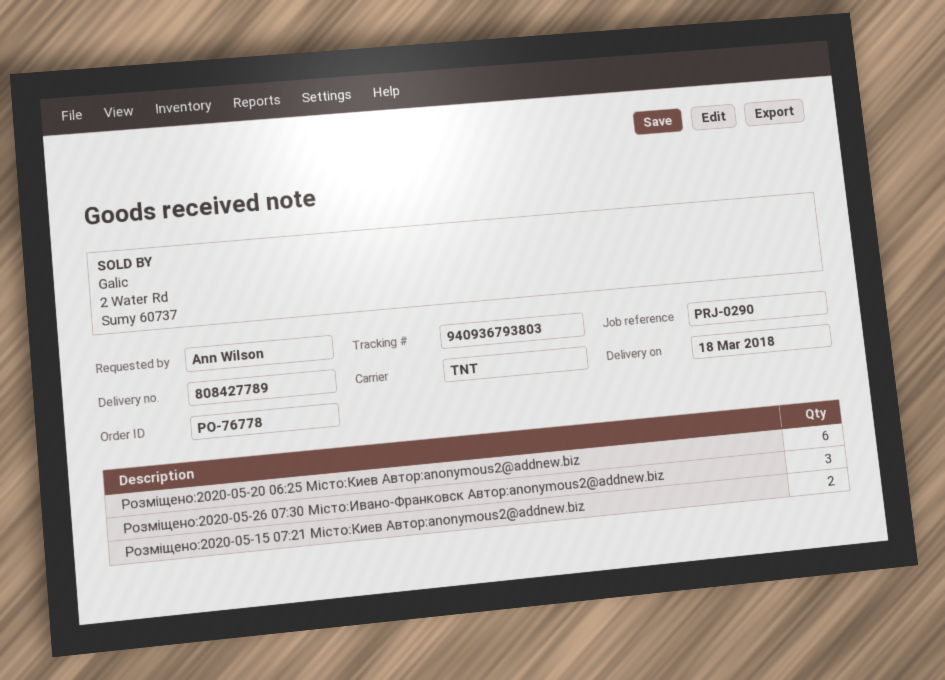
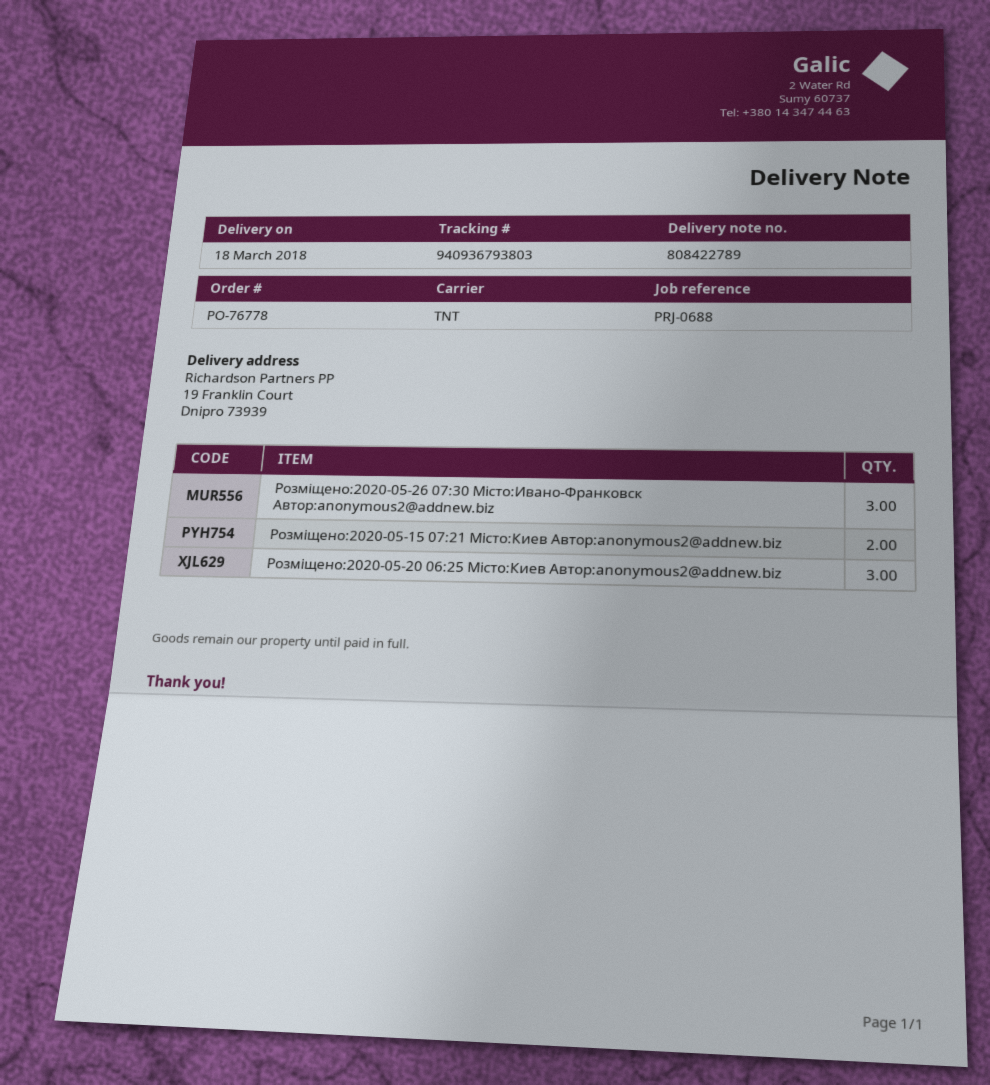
delivery note number: 808427789 -> 808422789
reference: PRJ-0290 -> PRJ-0688
Розміщено:2020-05-20 06:25 Місто:Киев Автор:anonymous2@addnew.biz: 6 -> 3

